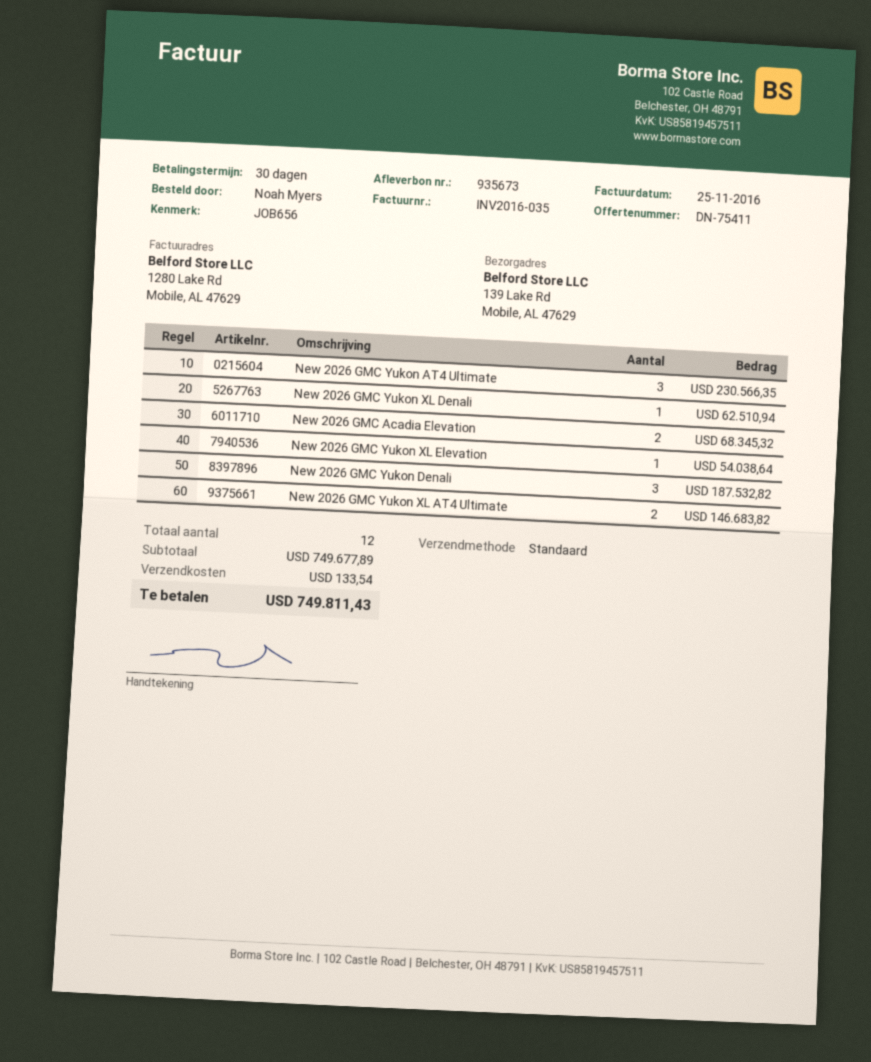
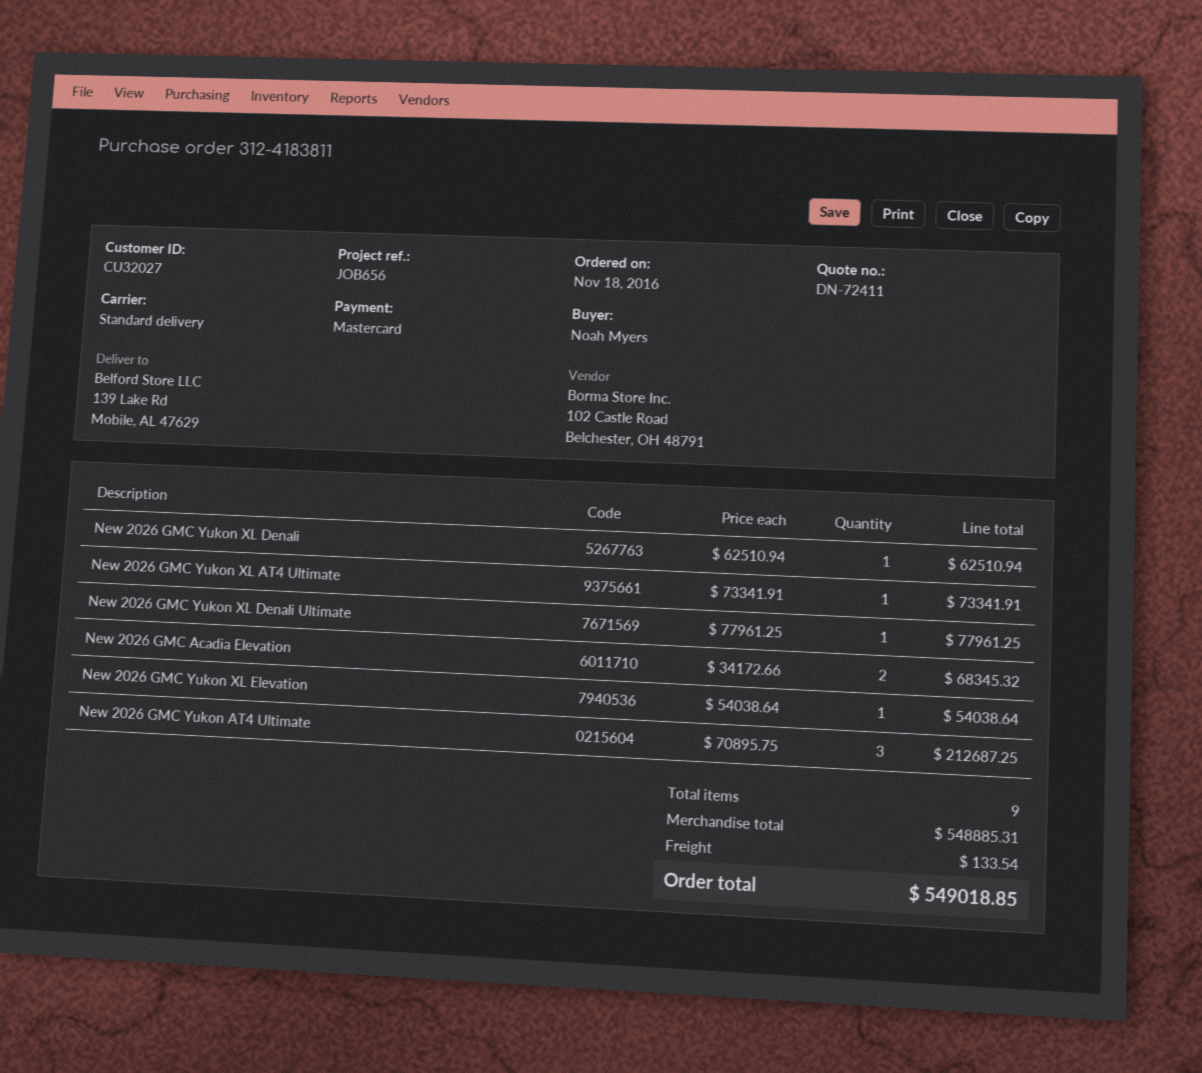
quote number: DN-75411 -> DN-72411
New 2026 GMC Yukon AT4 Ultimate: 3 for 230566.35 -> 3 for 212687.25
New 2026 GMC Yukon Denali: 3 for 187532.82 -> none
New 2026 GMC Yukon XL AT4 Ultimate: 2 for 146683.82 -> 1 for 73341.91
New 2026 GMC Yukon XL Denali Ultimate: none -> 1 for 77961.25
total quantity: 12 -> 9
subtotal: 749677.89 -> 548885.31
total: 749811.43 -> 549018.85

